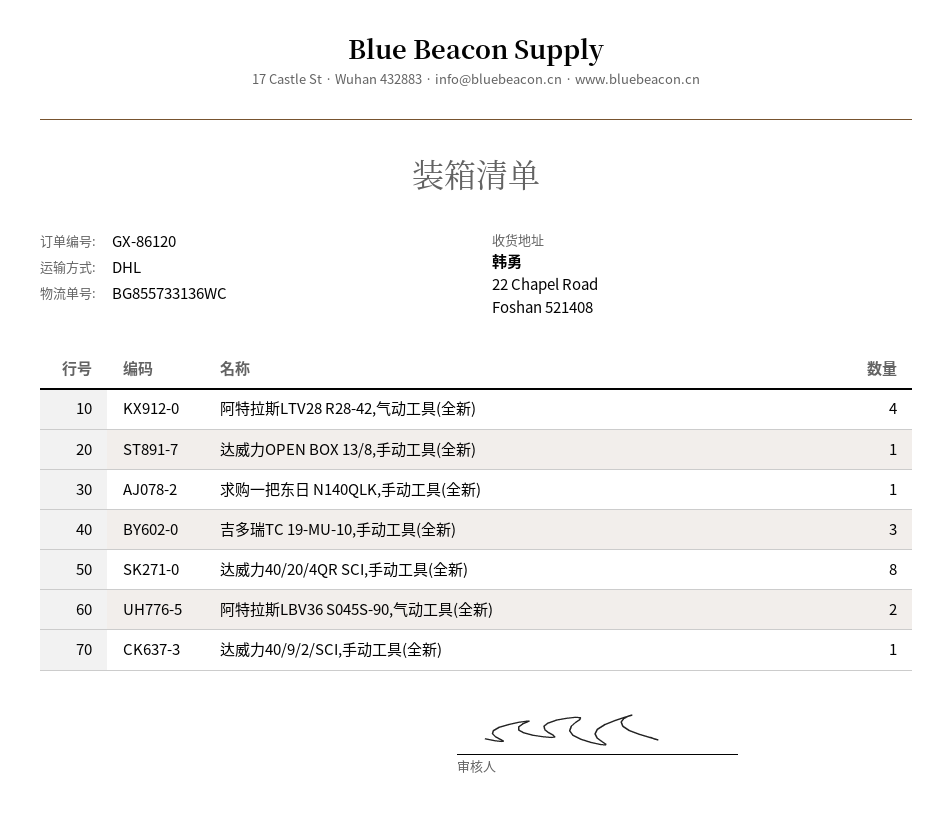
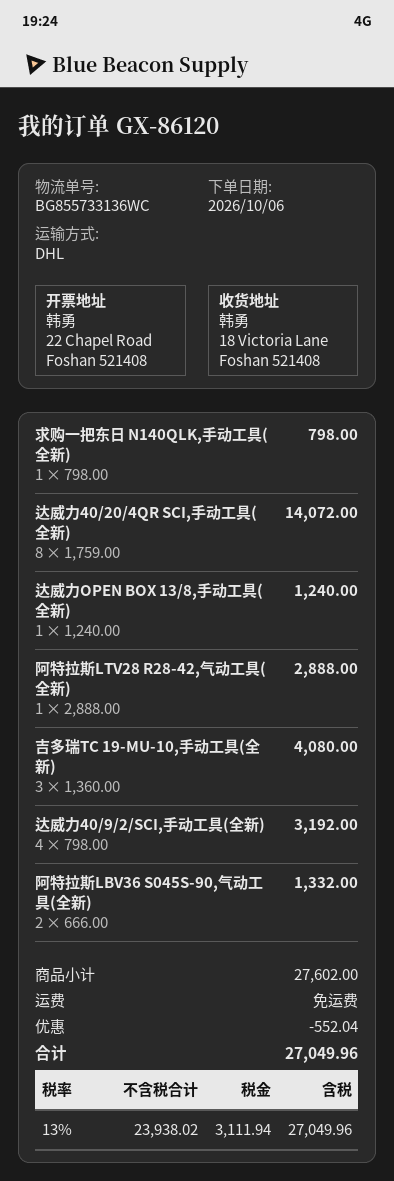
ship to: 22 Chapel Road, Foshan 521408 -> 18 Victoria Lane, Foshan 521408
阿特拉斯LTV28 R28-42,气动工具(全新): 4 -> 1
达威力40/9/2/SCI,手动工具(全新): 1 -> 4

